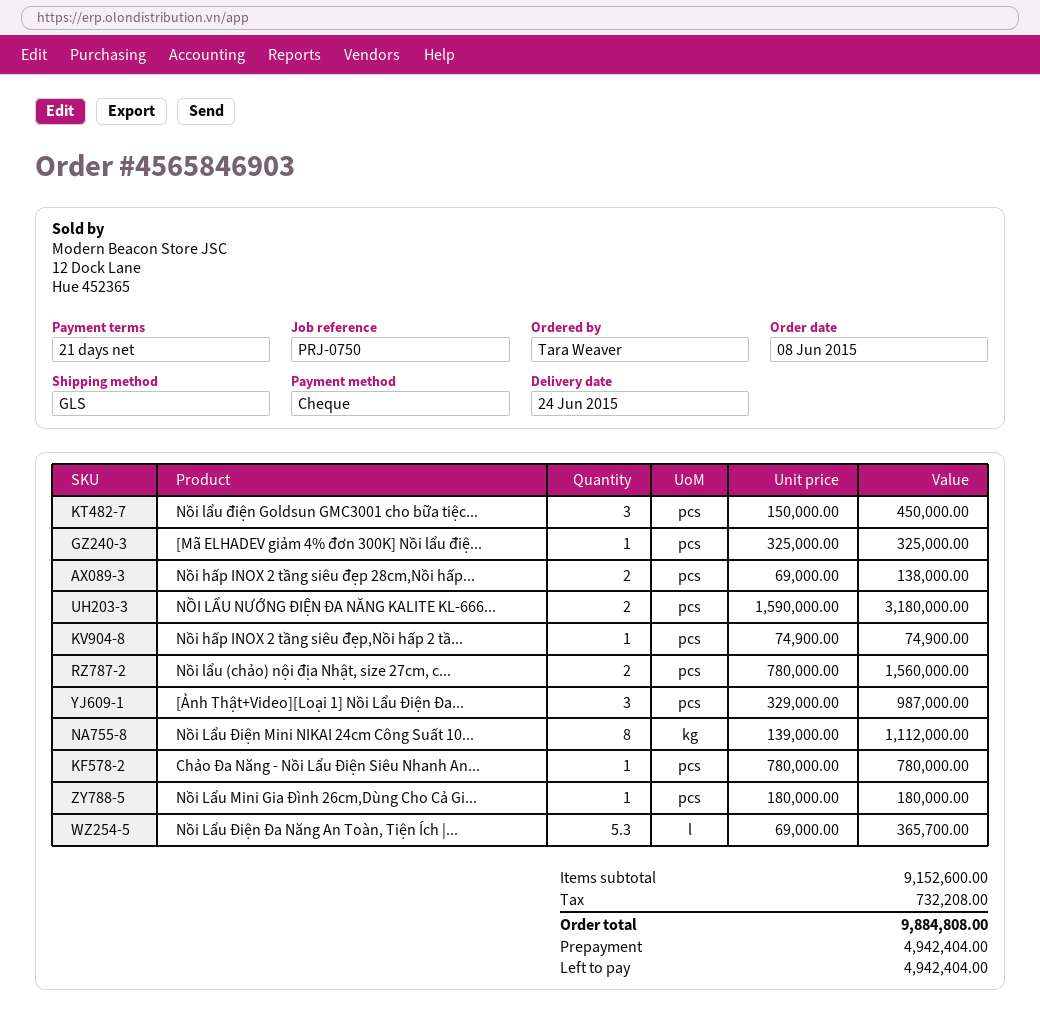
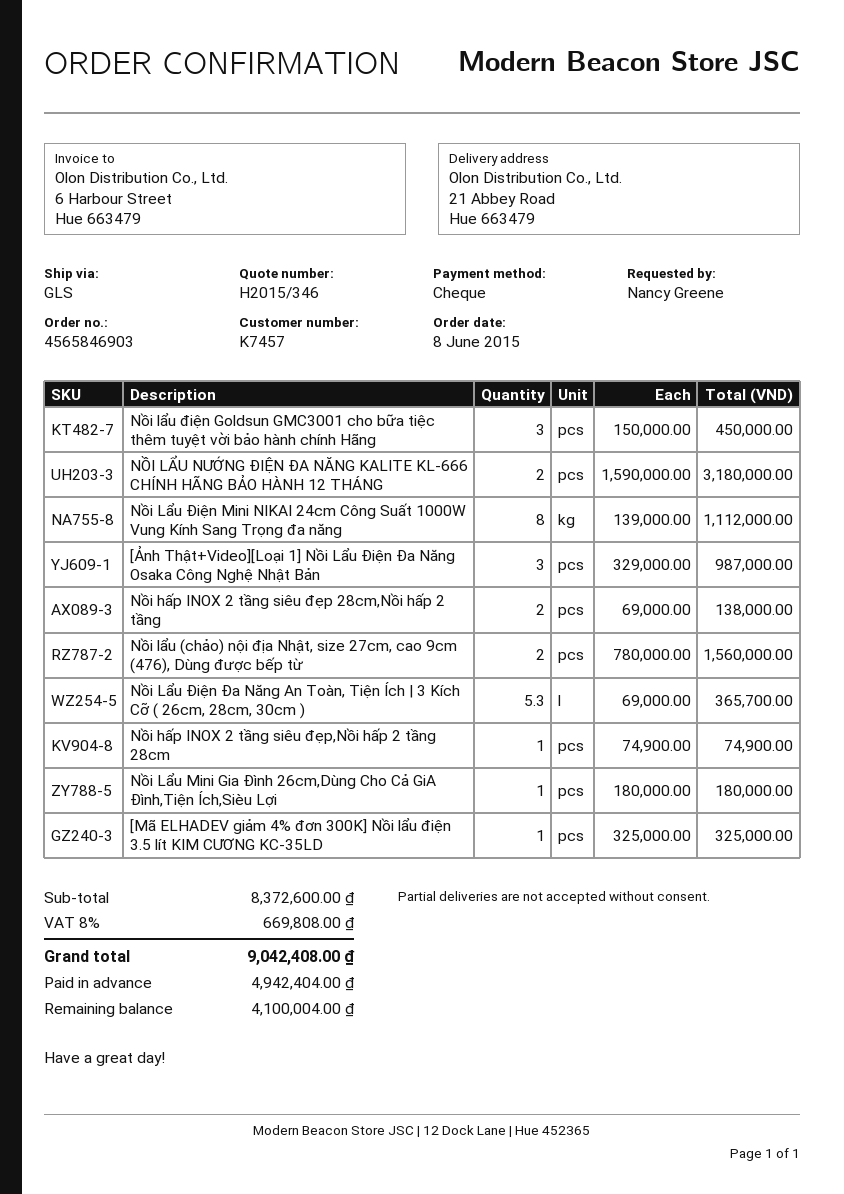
ordered by: Tara Weaver -> Nancy Greene
Chảo Đa Năng - Nồi Lẩu Điện Siêu Nhanh An...: 1 x 780000.00 = 780000.00 -> none
subtotal: 9152600.00 -> 8372600.00
tax: 732208.00 -> 669808.00
total: 9884808.00 -> 9042408.00
balance: 4942404.00 -> 4100004.00

